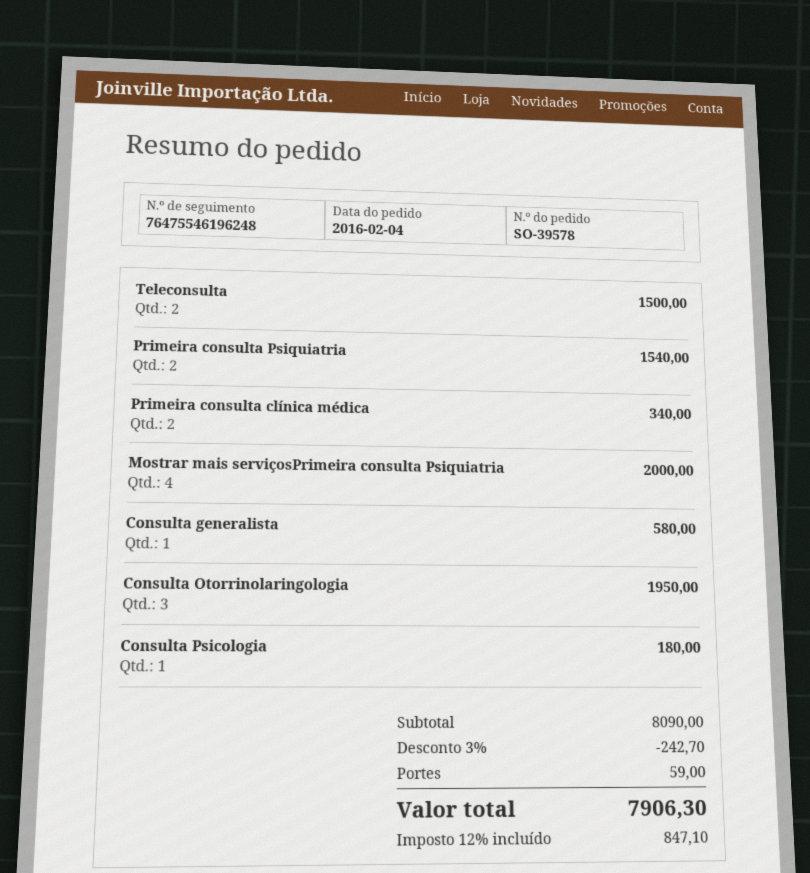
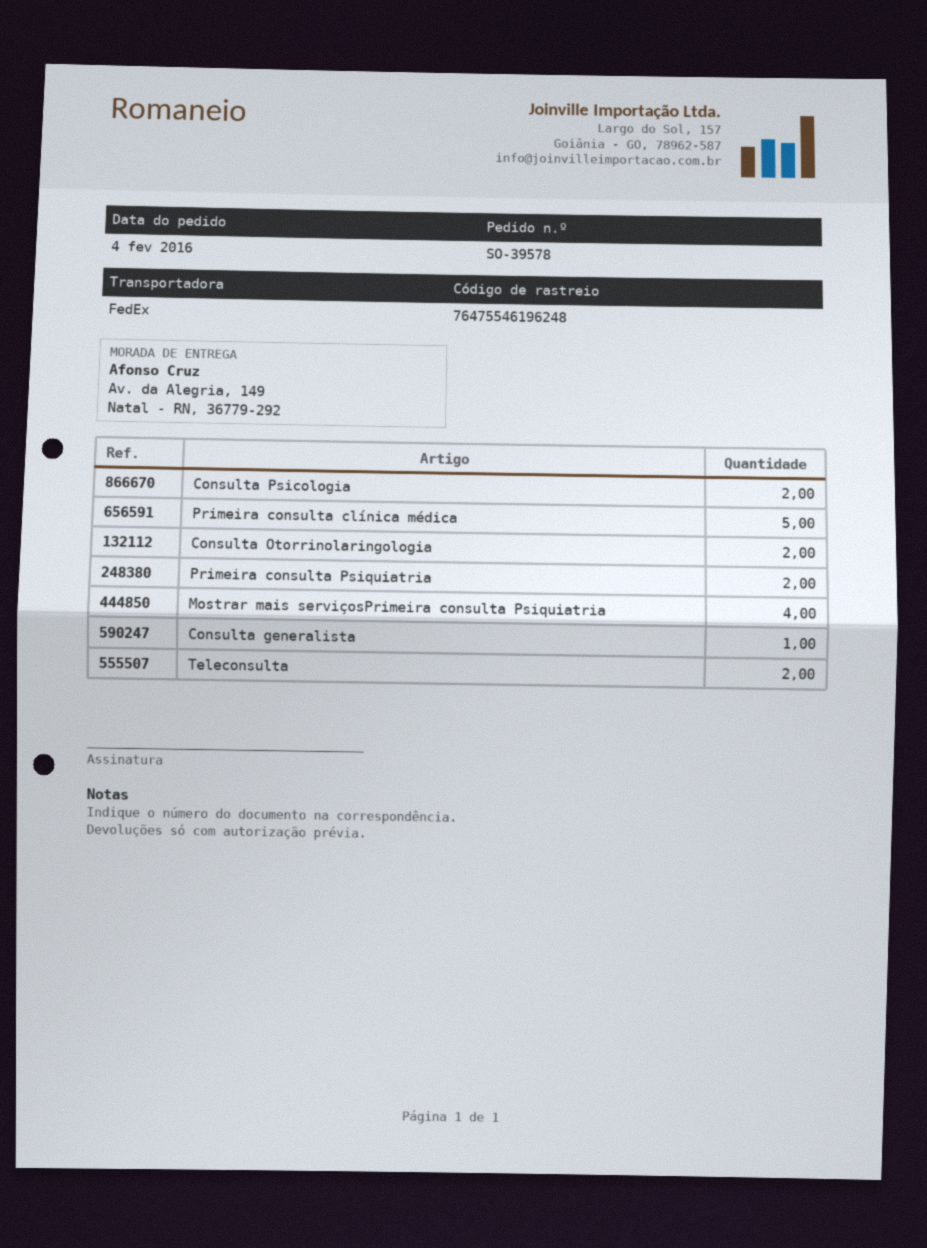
Primeira consulta clínica médica: 2 -> 5
Consulta Otorrinolaringologia: 3 -> 2
Consulta Psicologia: 1 -> 2

